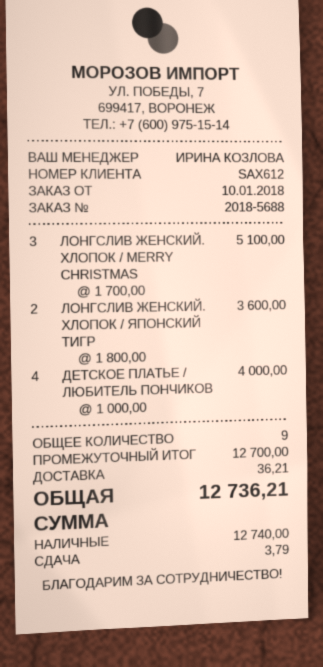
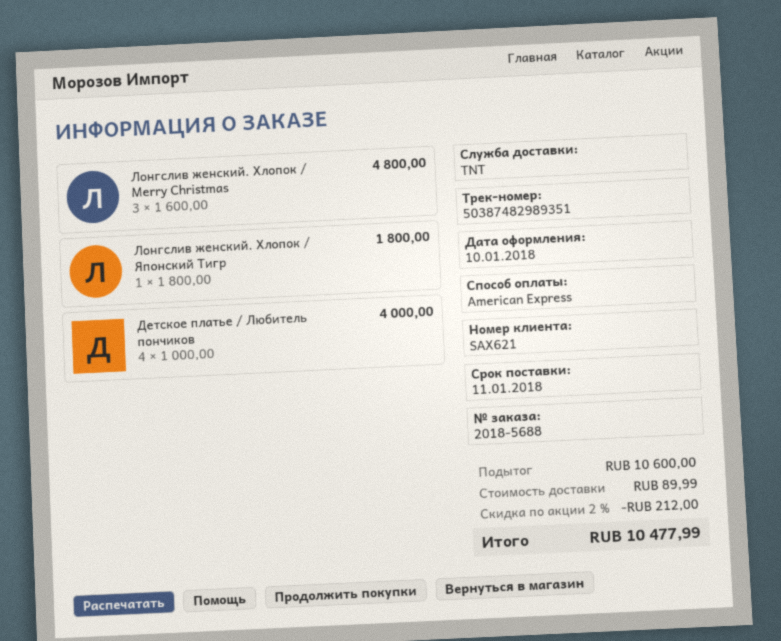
customer number: SAX612 -> SAX621
payment method: cash -> American Express
ЛОНГСЛИВ ЖЕНСКИЙ. ХЛОПОК / MERRY CHRISTMAS: 3 x 1700.00 = 5100.00 -> 3 x 1600.00 = 4800.00
ЛОНГСЛИВ ЖЕНСКИЙ. ХЛОПОК / ЯПОНСКИЙ ТИГР: 2 x 1800.00 = 3600.00 -> 1 x 1800.00 = 1800.00
subtotal: 12700.00 -> 10600.00
discount: none -> 2% = 212.00
shipping: 36.21 -> 89.99
total: 12736.21 -> 10477.99

